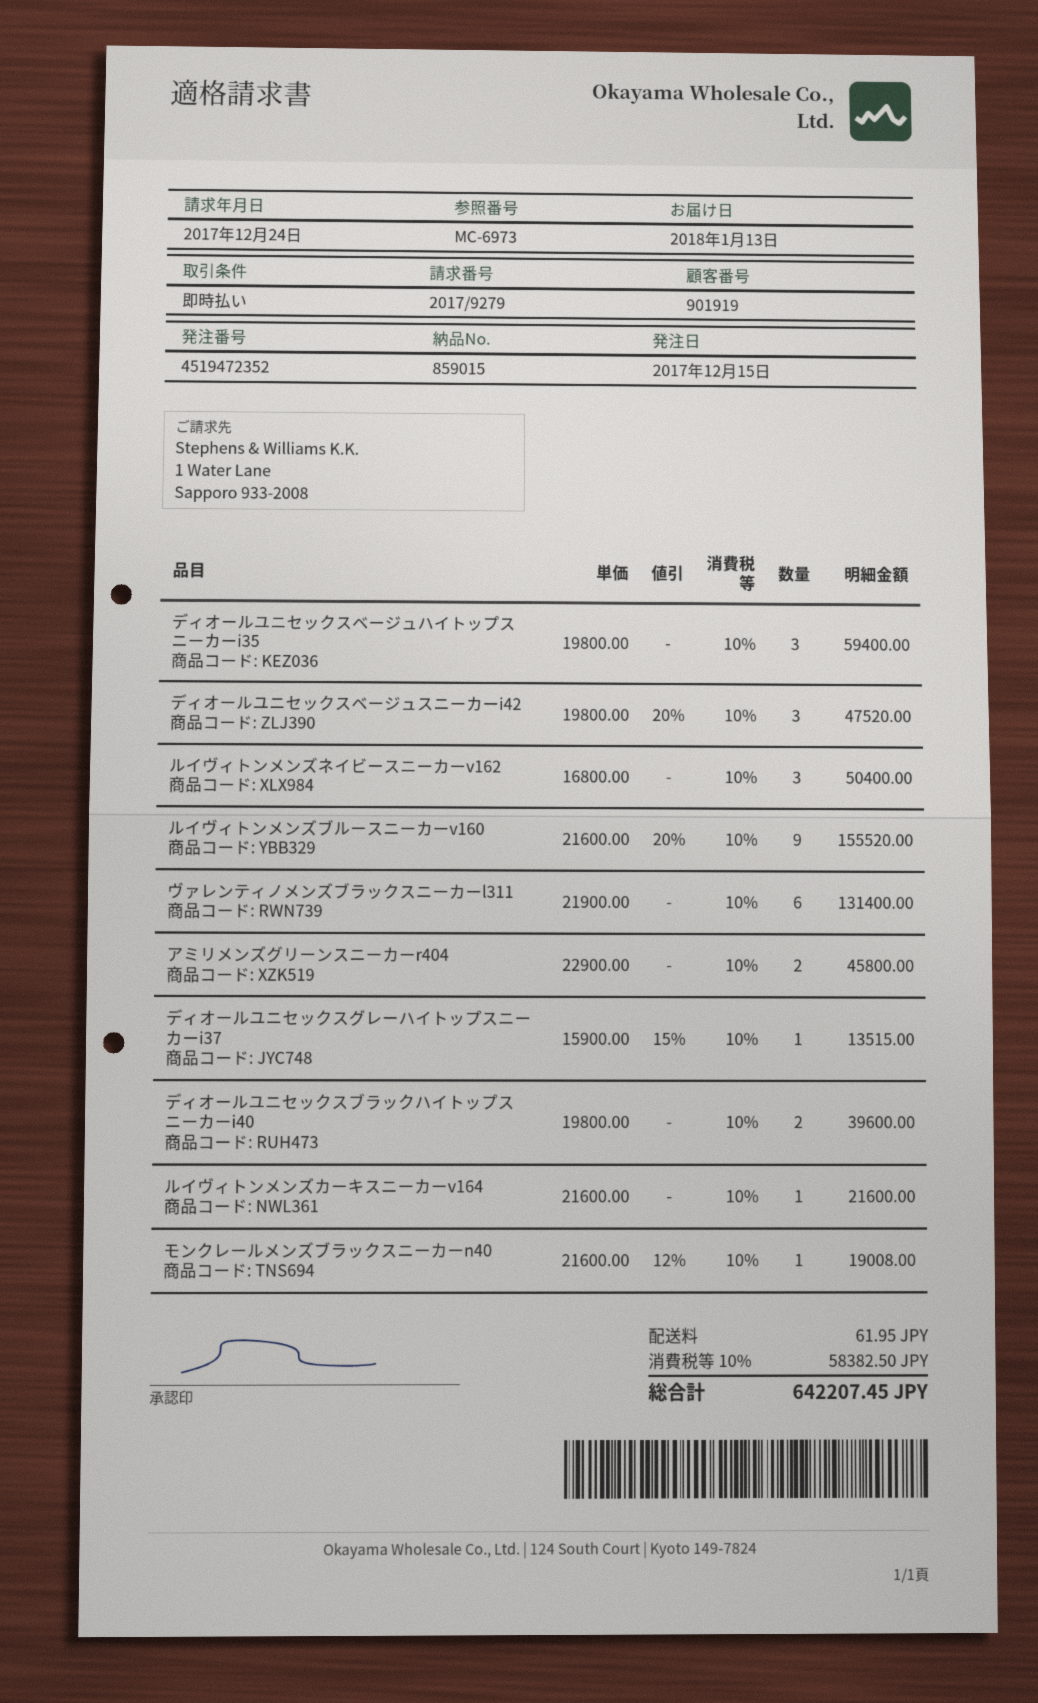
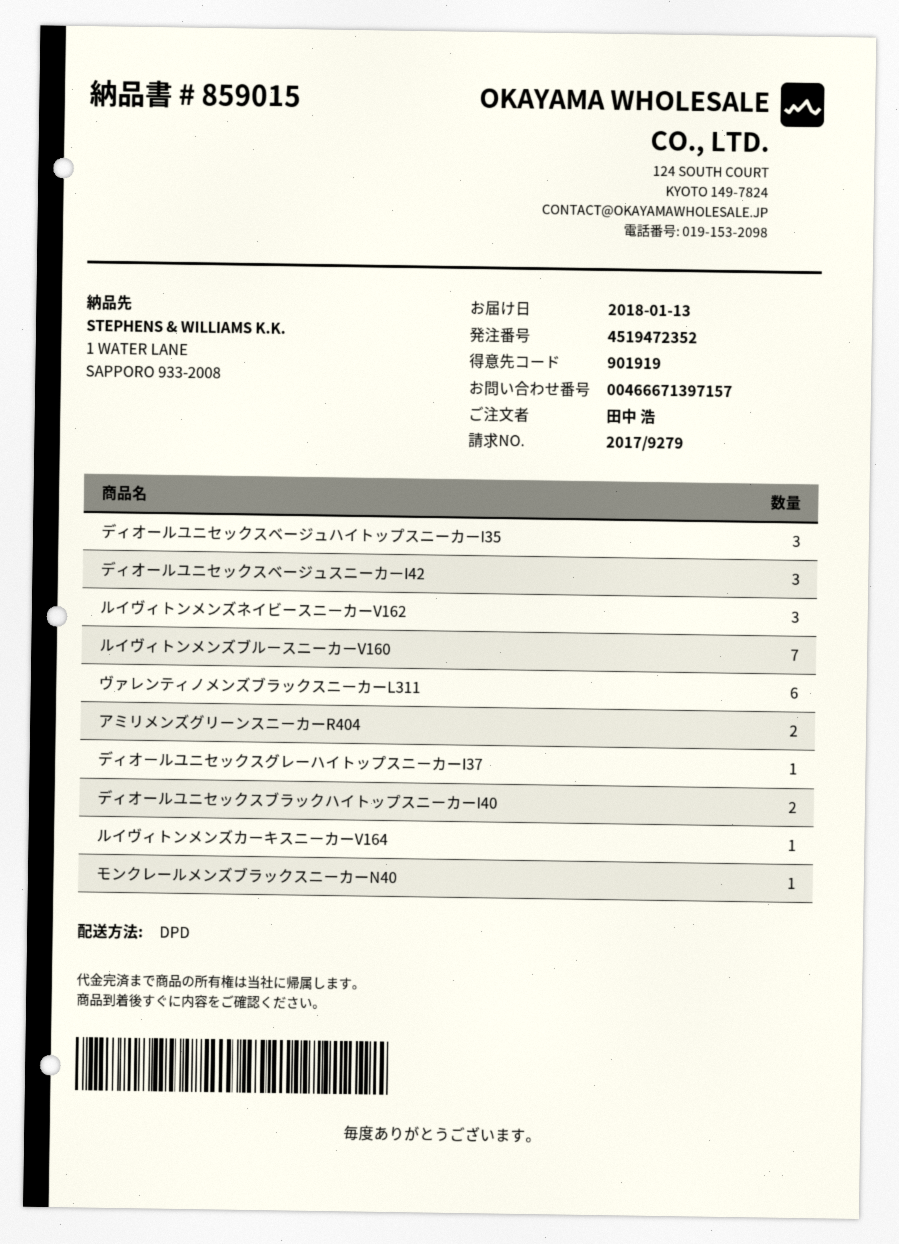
ルイヴィトンメンズブルースニーカーv160: 9 -> 7

